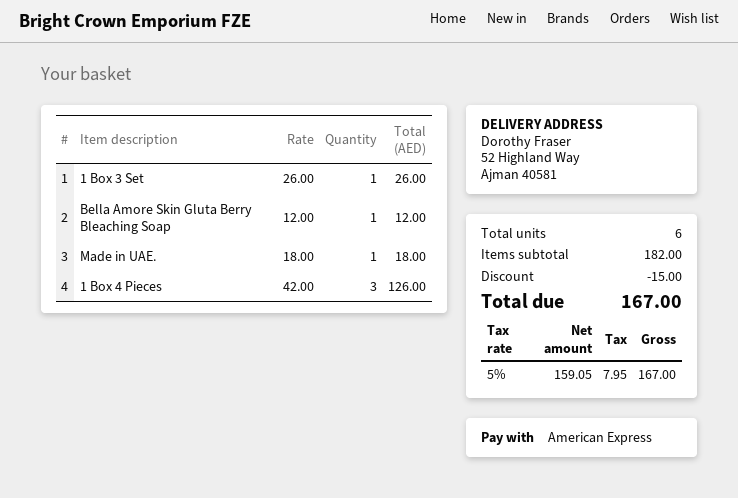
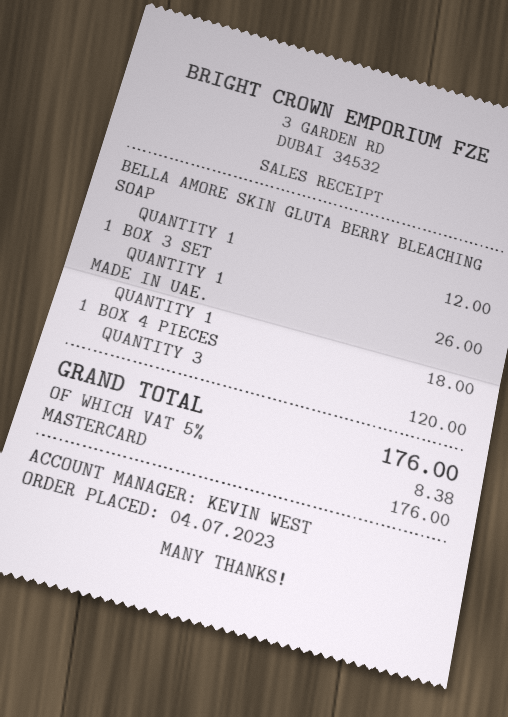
payment method: American Express -> Mastercard
1 Box 4 Pieces: 3 for 126.00 -> 3 for 120.00
discount: 15.00 -> none
tax: 5% = 7.95 -> 5% = 8.38
total: 167.00 -> 176.00

